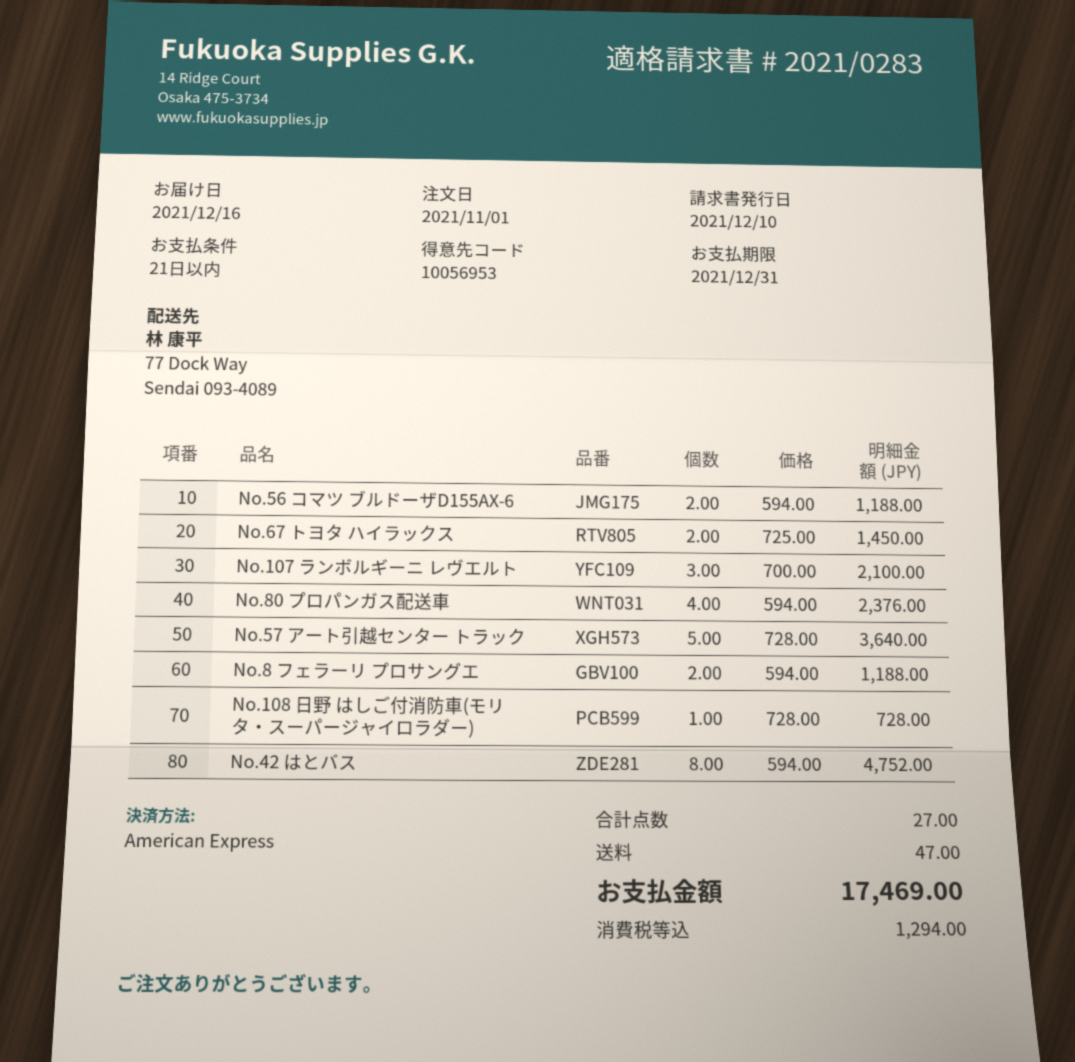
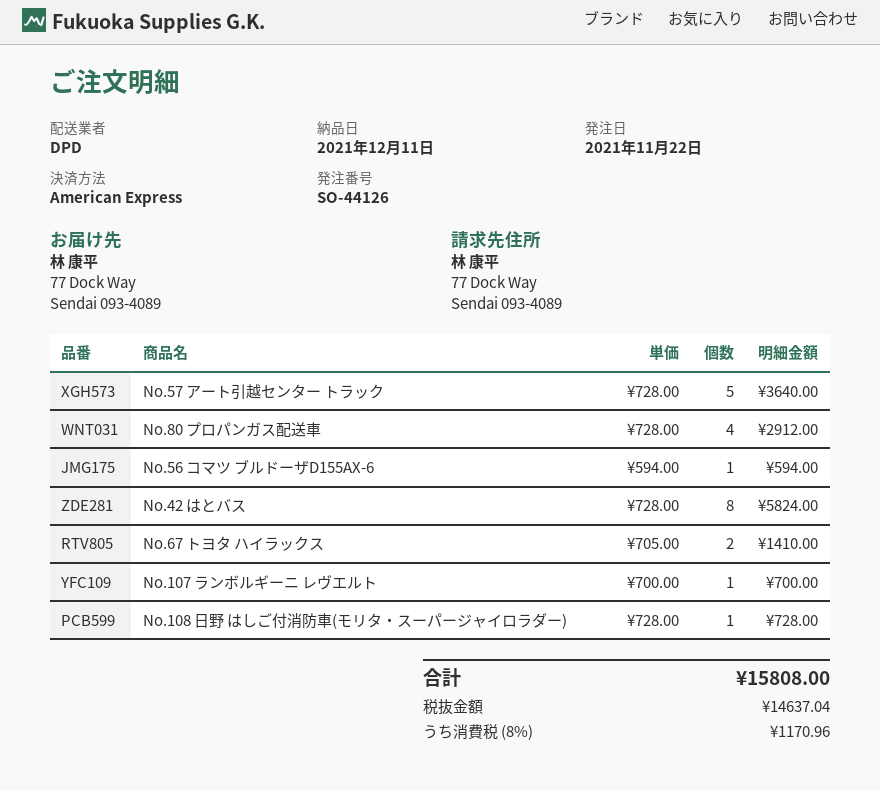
order date: 2021-11-01 -> 2021-11-22
delivery date: 2021-12-16 -> 2021-12-11
No.56 コマツ ブルドーザD155AX-6: 2 x 594.00 = 1188.00 -> 1 x 594.00 = 594.00
No.67 トヨタ ハイラックス: 2 x 725.00 = 1450.00 -> 2 x 705.00 = 1410.00
No.107 ランボルギーニ レヴエルト: 3 x 700.00 = 2100.00 -> 1 x 700.00 = 700.00
No.80 プロパンガス配送車: 4 x 594.00 = 2376.00 -> 4 x 728.00 = 2912.00
No.8 フェラーリ プロサングエ: 2 x 594.00 = 1188.00 -> none
No.42 はとバス: 8 x 594.00 = 4752.00 -> 8 x 728.00 = 5824.00
shipping: 47.00 -> none
tax: 1294.00 -> 1170.96
total: 17469.00 -> 15808.00

